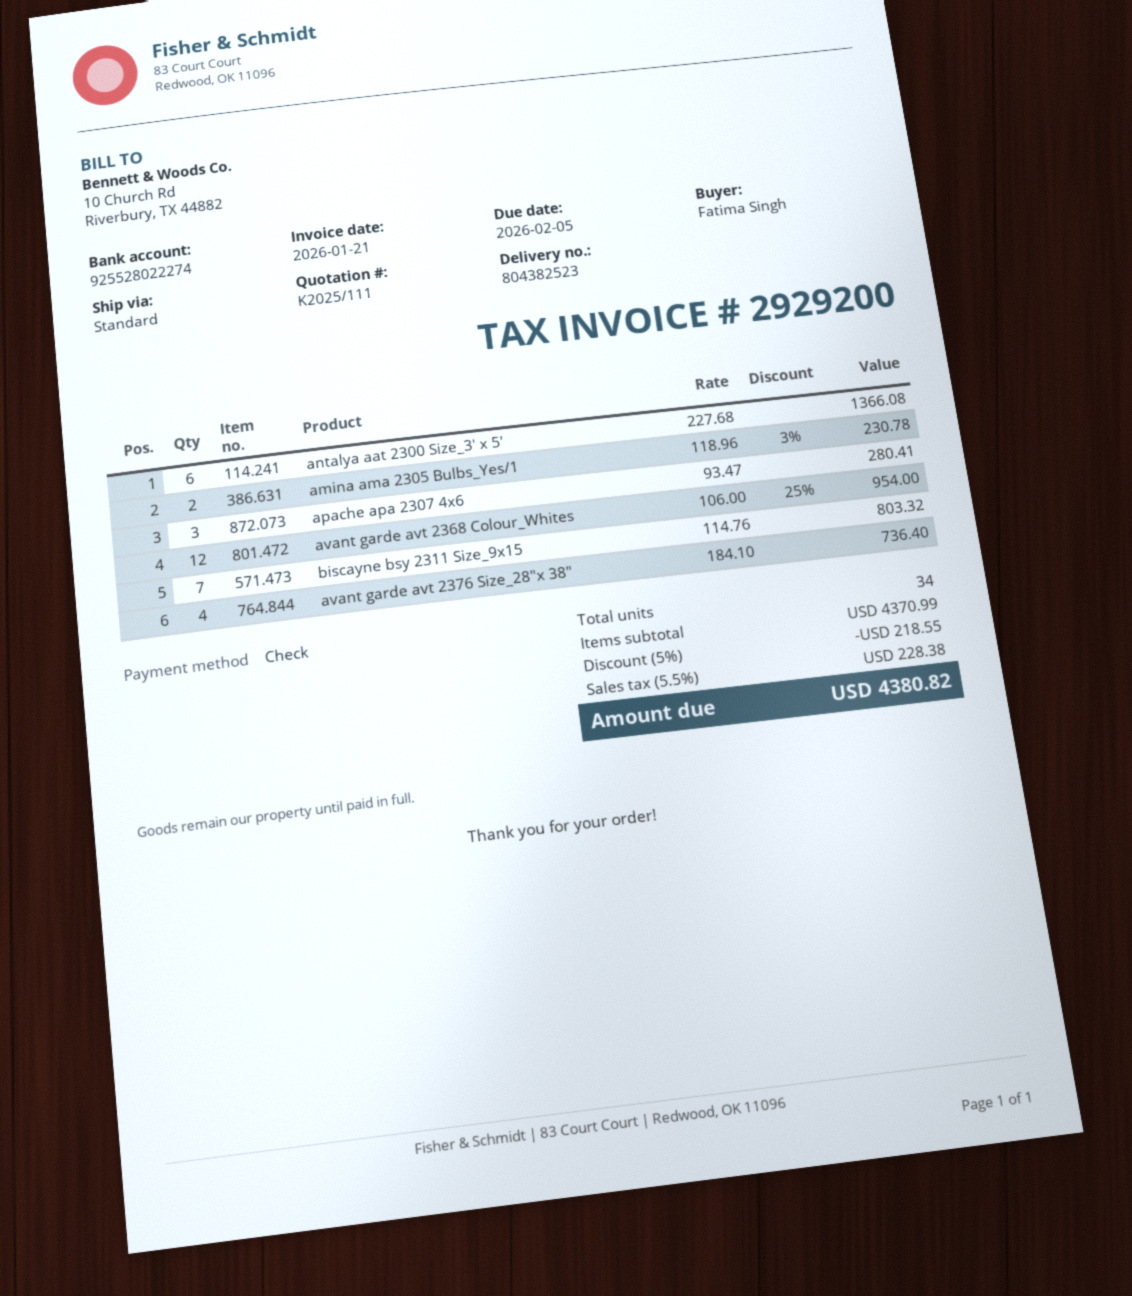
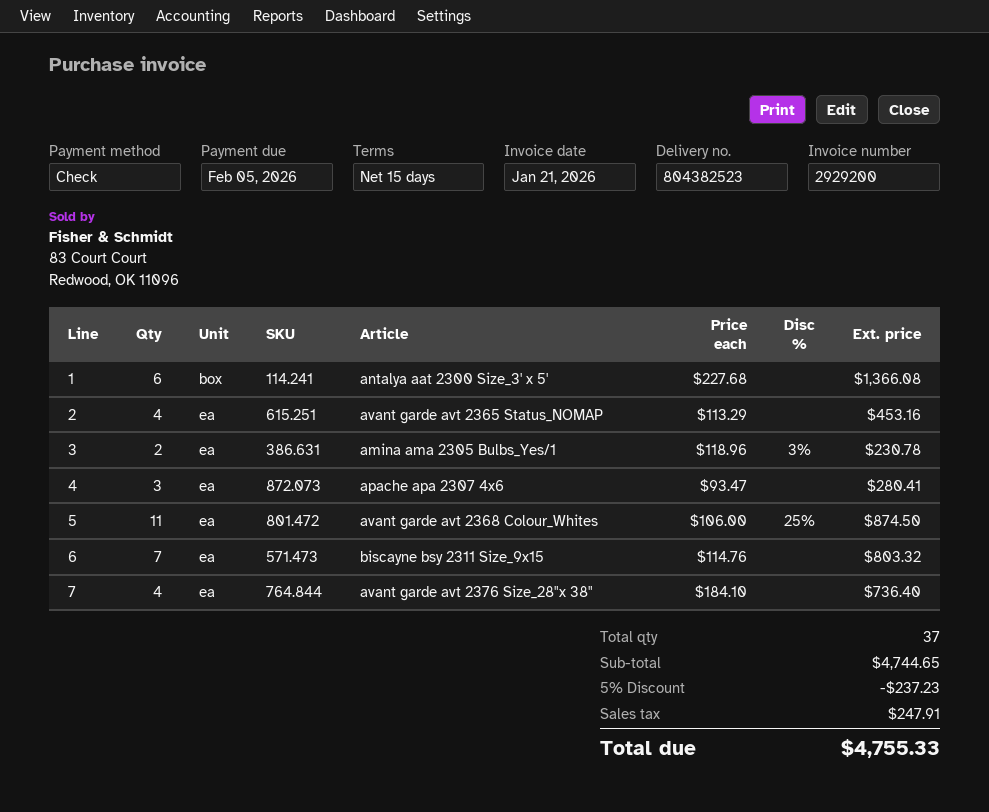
avant garde avt 2368 Colour_Whites: 12 x 106.00 - 25% = 954.00 -> 11 x 106.00 - 25% = 874.50
avant garde avt 2365 Status_NOMAP: none -> 4 x 113.29 = 453.16
total quantity: 34 -> 37
subtotal: 4370.99 -> 4744.65
discount: 5% = 218.55 -> 5% = 237.23
tax: 228.38 -> 247.91
total: 4380.82 -> 4755.33

